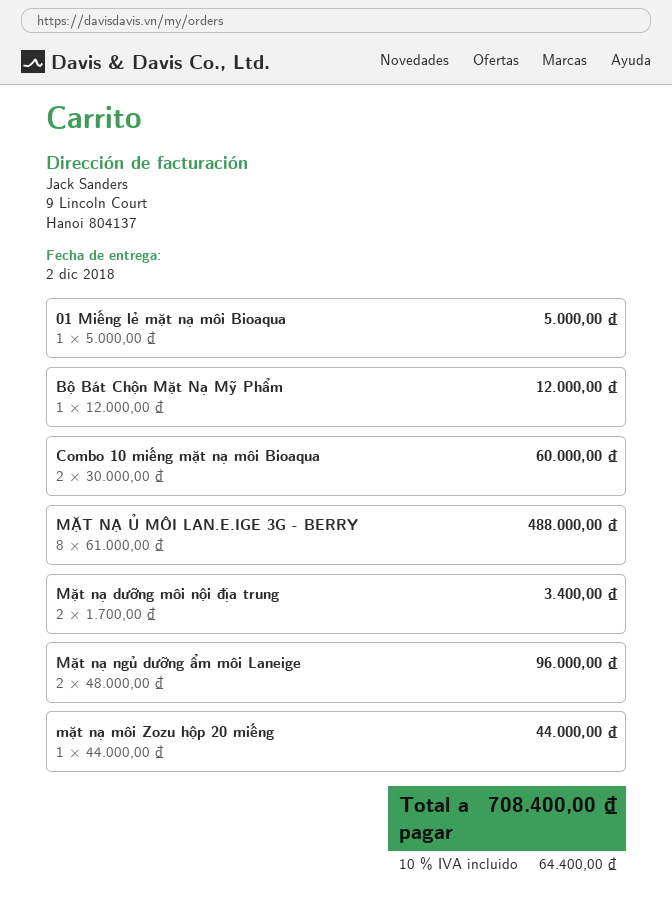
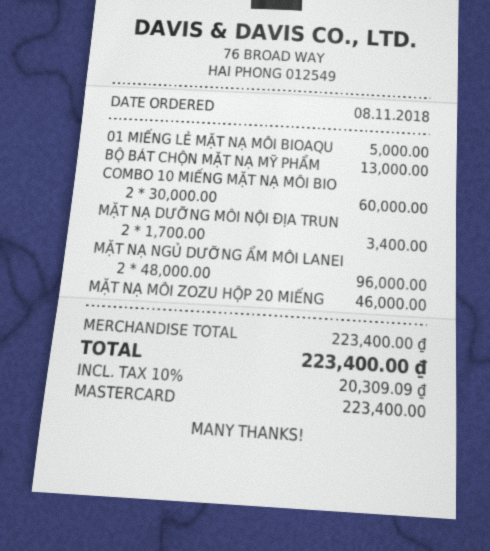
Bộ Bát Chộn Mặt Nạ Mỹ Phẩm: 1 x 12000.00 = 12000.00 -> 1 x 13000.00 = 13000.00
MẶT NẠ Ủ MÔI LAN.E.IGE 3G - BERRY: 8 x 61000.00 = 488000.00 -> none
mặt nạ môi Zozu hộp 20 miếng: 1 x 44000.00 = 44000.00 -> 1 x 46000.00 = 46000.00
tax: 10% = 64400.00 -> 10% = 20309.09
total: 708400.00 -> 223400.00

